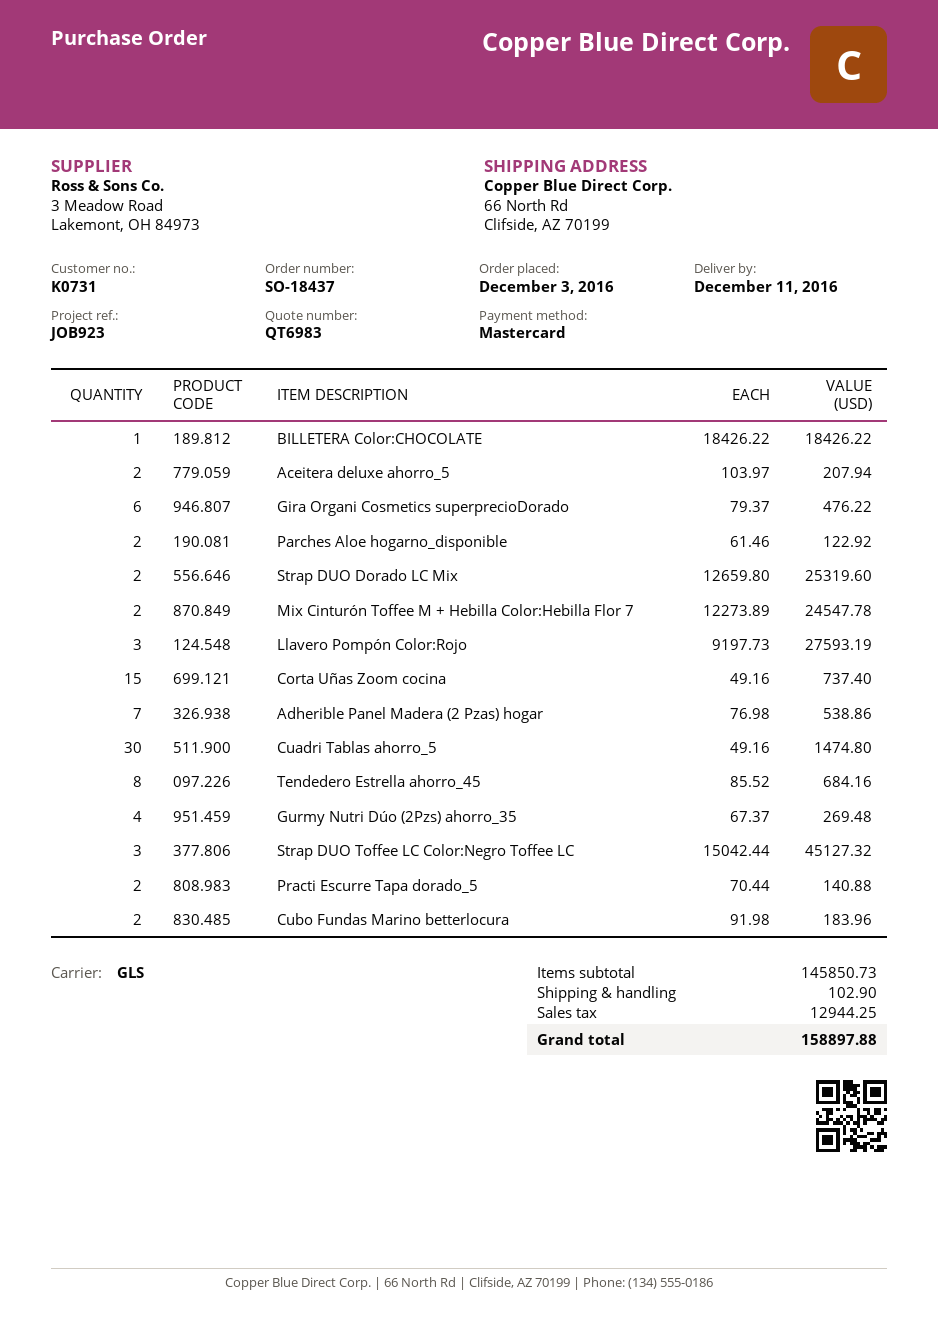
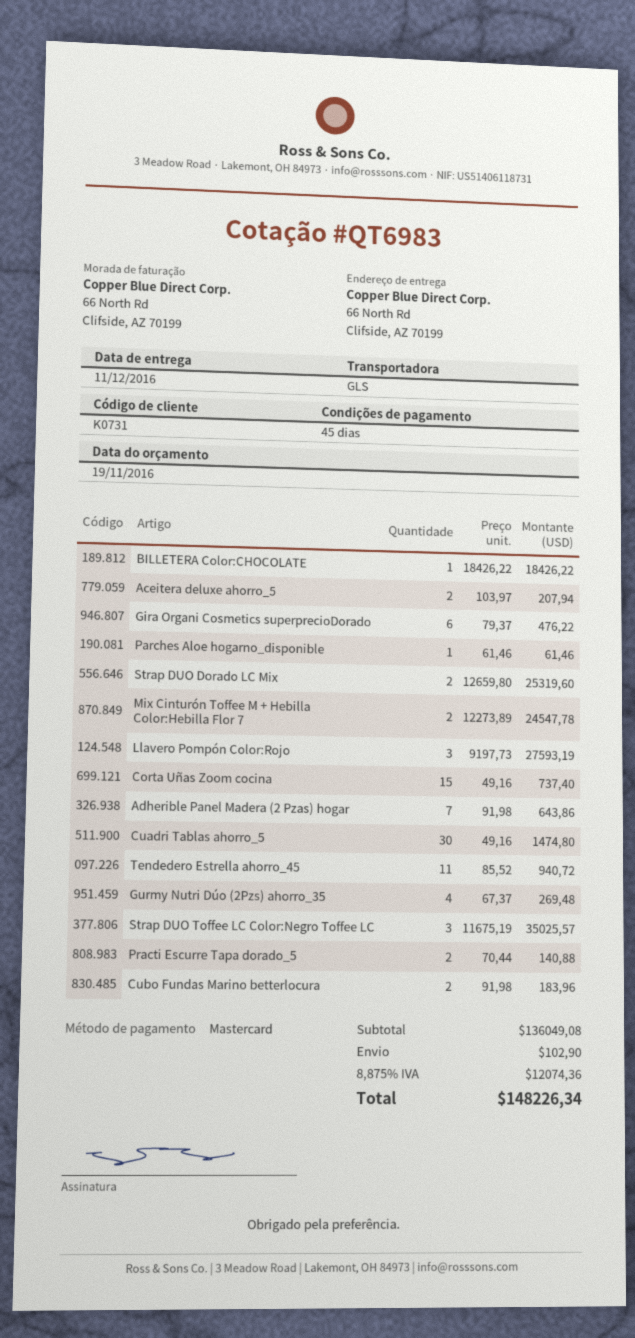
Parches Aloe hogarno_disponible: 2 x 61.46 = 122.92 -> 1 x 61.46 = 61.46
Adherible Panel Madera (2 Pzas) hogar: 7 x 76.98 = 538.86 -> 7 x 91.98 = 643.86
Tendedero Estrella ahorro_45: 8 x 85.52 = 684.16 -> 11 x 85.52 = 940.72
Strap DUO Toffee LC Color:Negro Toffee LC: 3 x 15042.44 = 45127.32 -> 3 x 11675.19 = 35025.57
subtotal: 145850.73 -> 136049.08
tax: 12944.25 -> 12074.36
total: 158897.88 -> 148226.34

